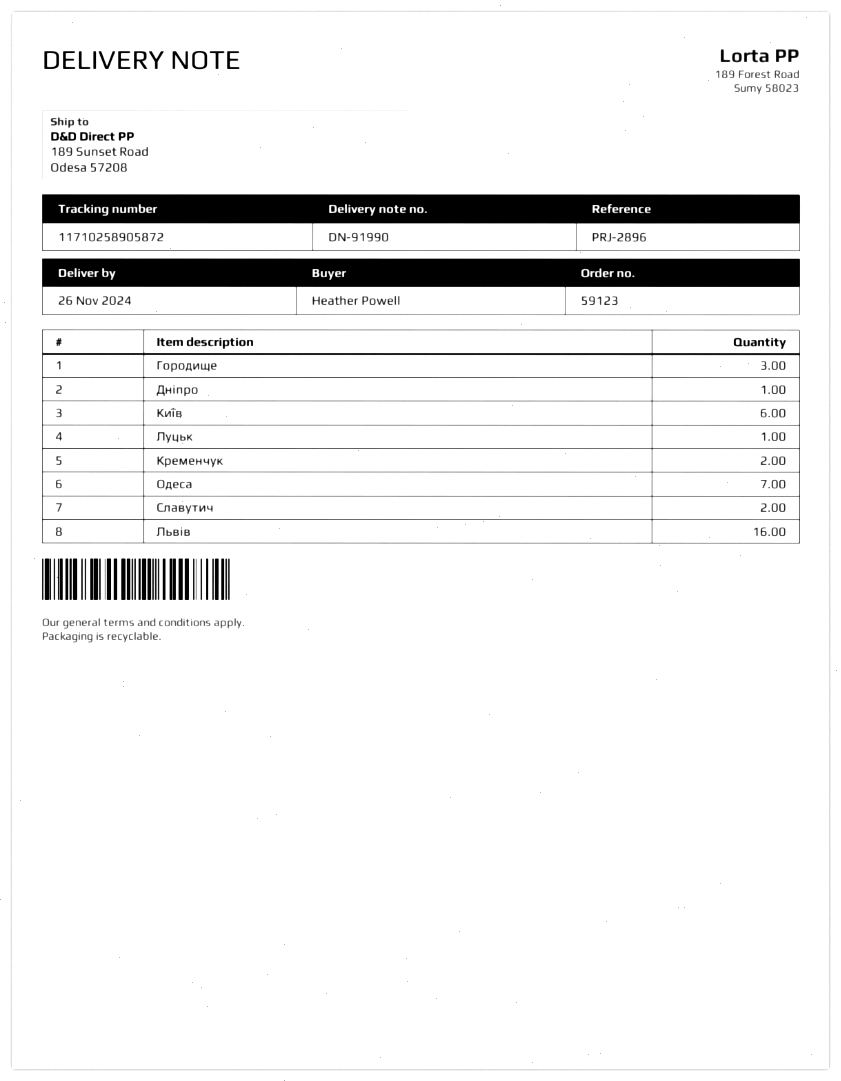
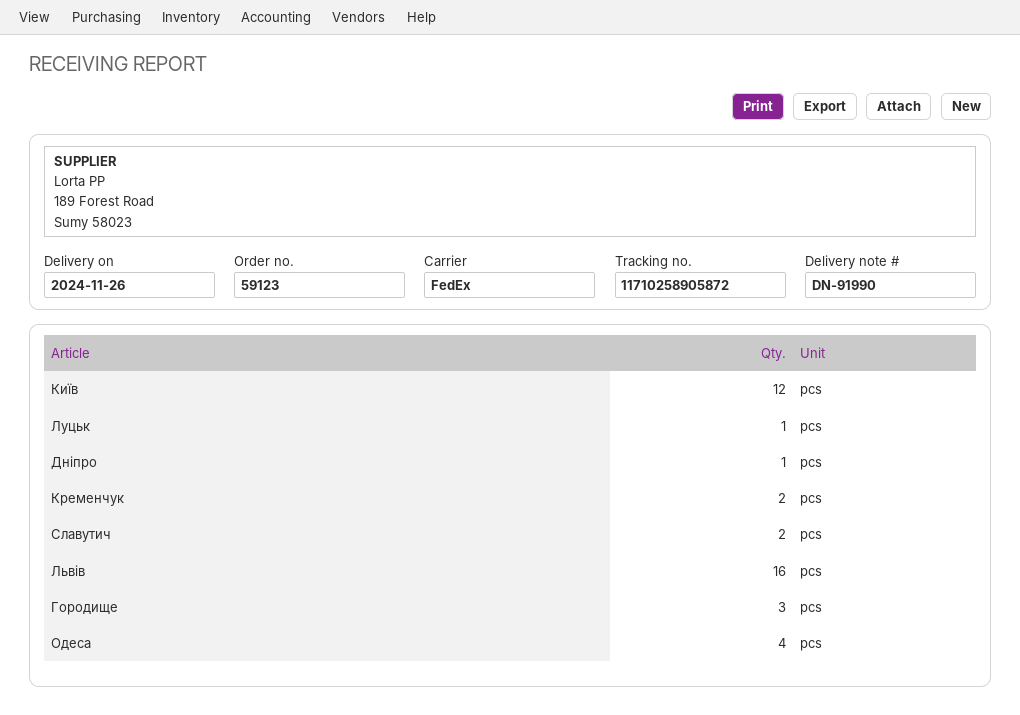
Київ: 6 -> 12
Одеса: 7 -> 4

